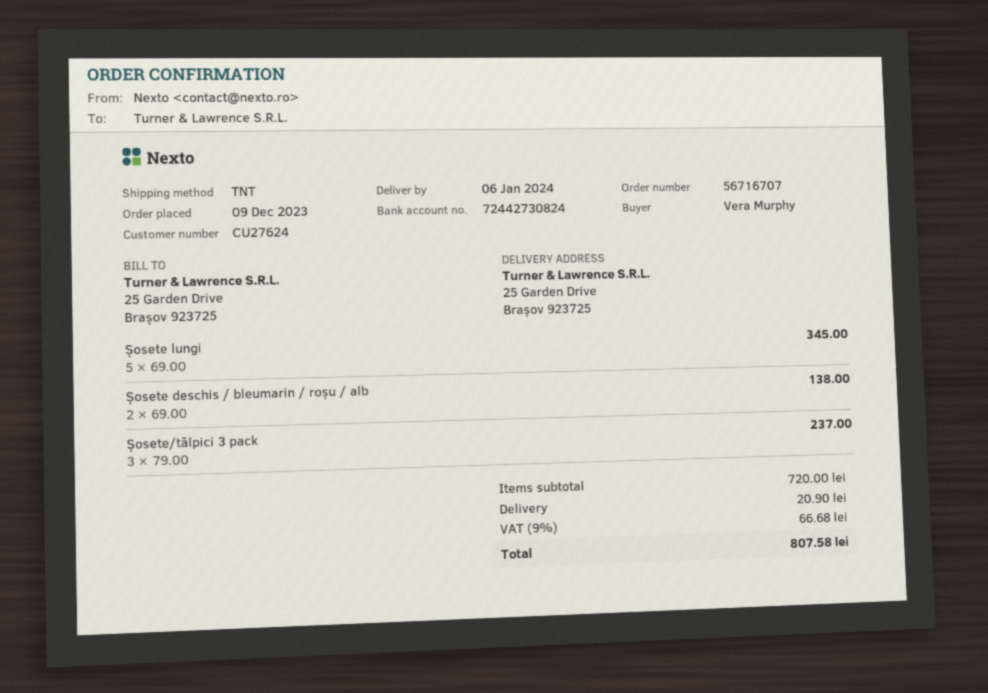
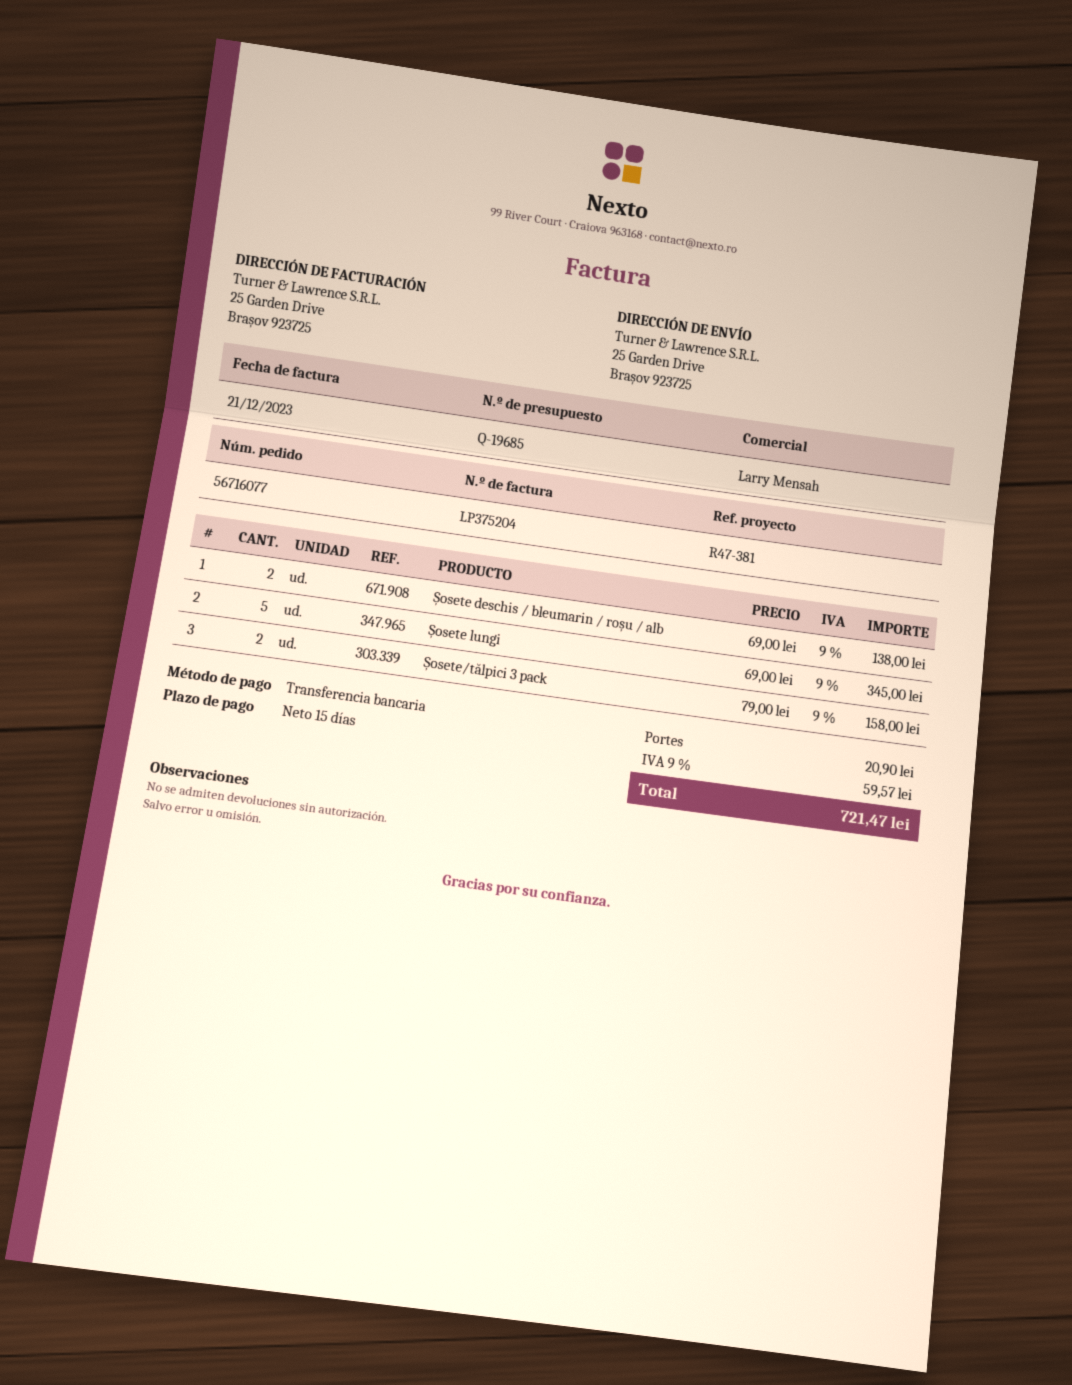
order number: 56716707 -> 56716077
Șosete/tălpici 3 pack: 3 x 79.00 = 237.00 -> 2 x 79.00 = 158.00
tax: 9% = 66.68 -> 9% = 59.57
total: 807.58 -> 721.47

